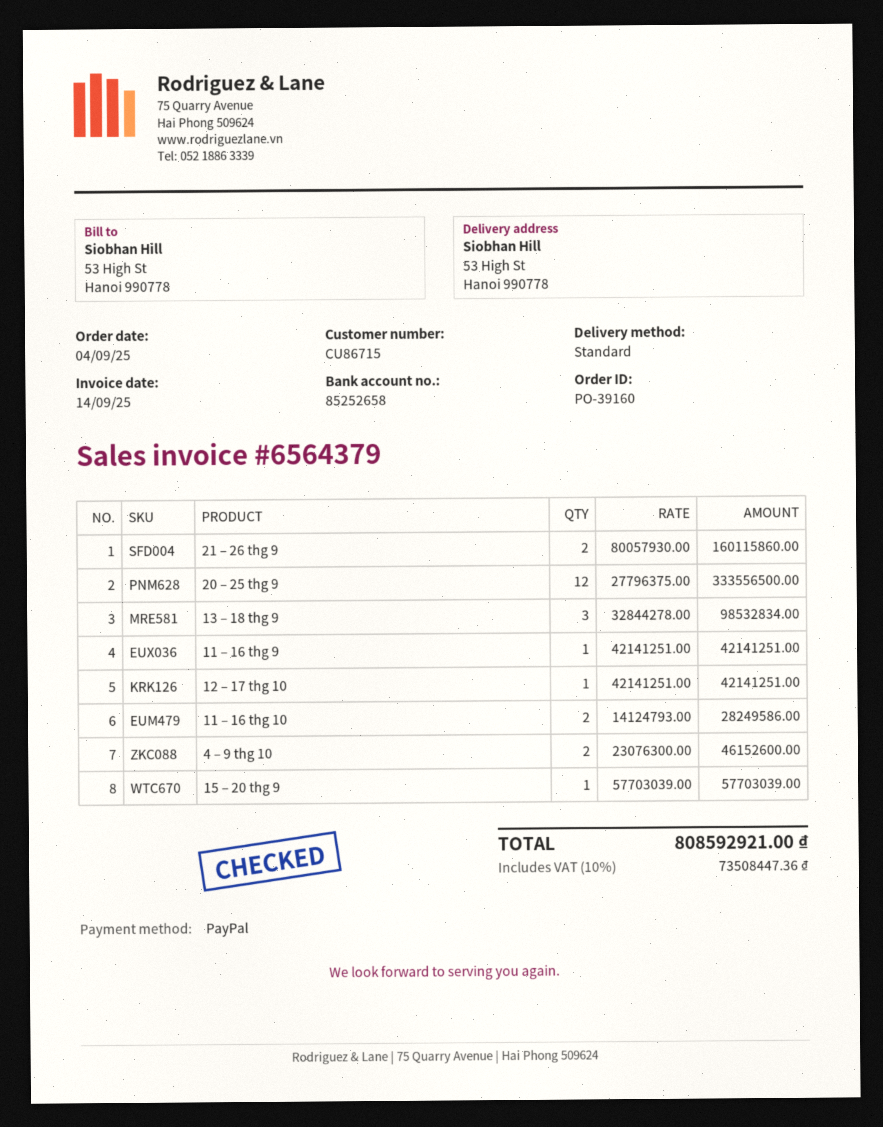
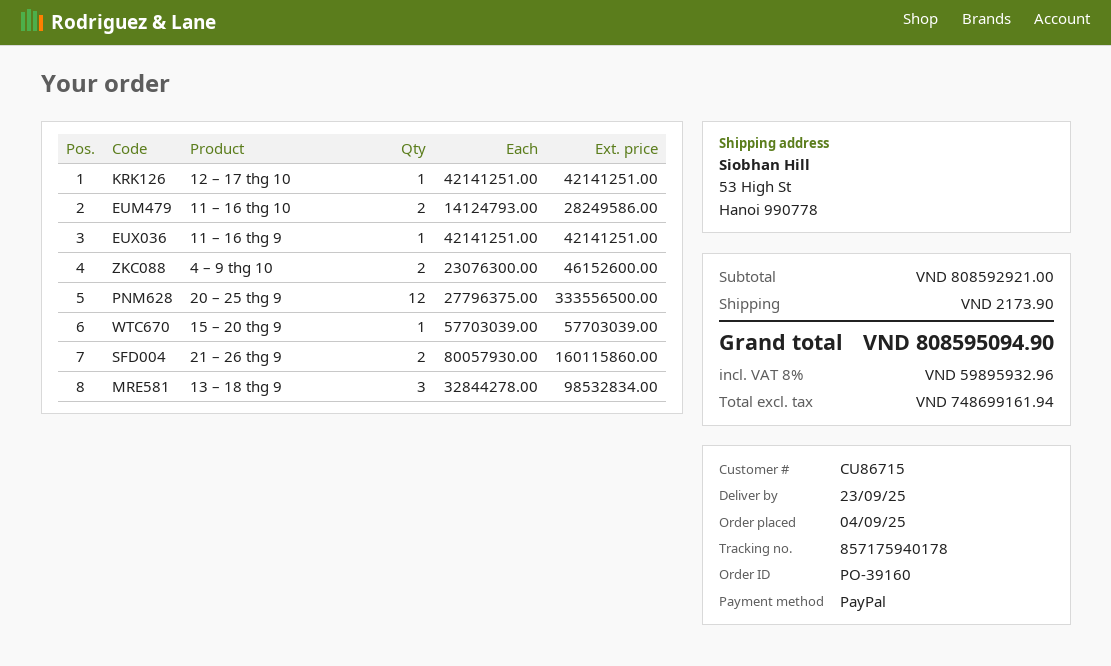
shipping: none -> 2173.90
tax: 10% = 73508447.36 -> 8% = 59895932.96
total: 808592921.00 -> 808595094.90

